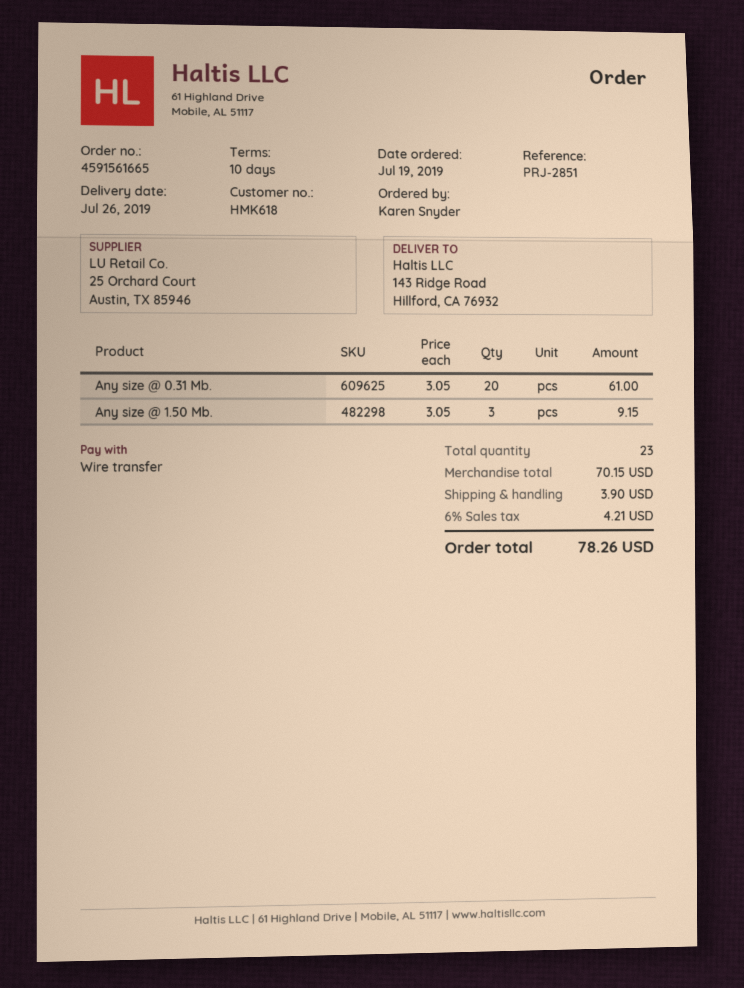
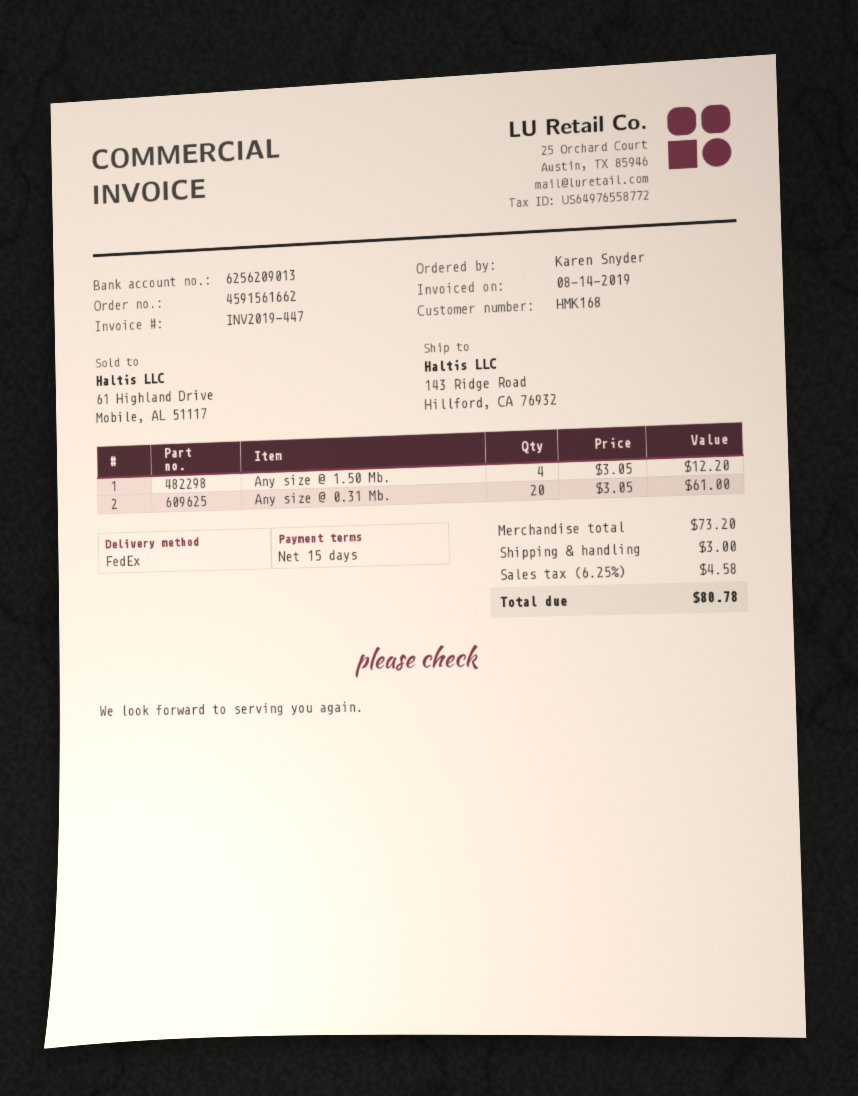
order number: 4591561665 -> 4591561662
payment terms: 10 days -> 15 days
customer number: HMK618 -> HMK168
Any size @ 1.50 Mb.: 3 x 3.05 = 9.15 -> 4 x 3.05 = 12.20
subtotal: 70.15 -> 73.20
shipping: 3.90 -> 3.00
tax: 6% = 4.21 -> 6.25% = 4.58
total: 78.26 -> 80.78

